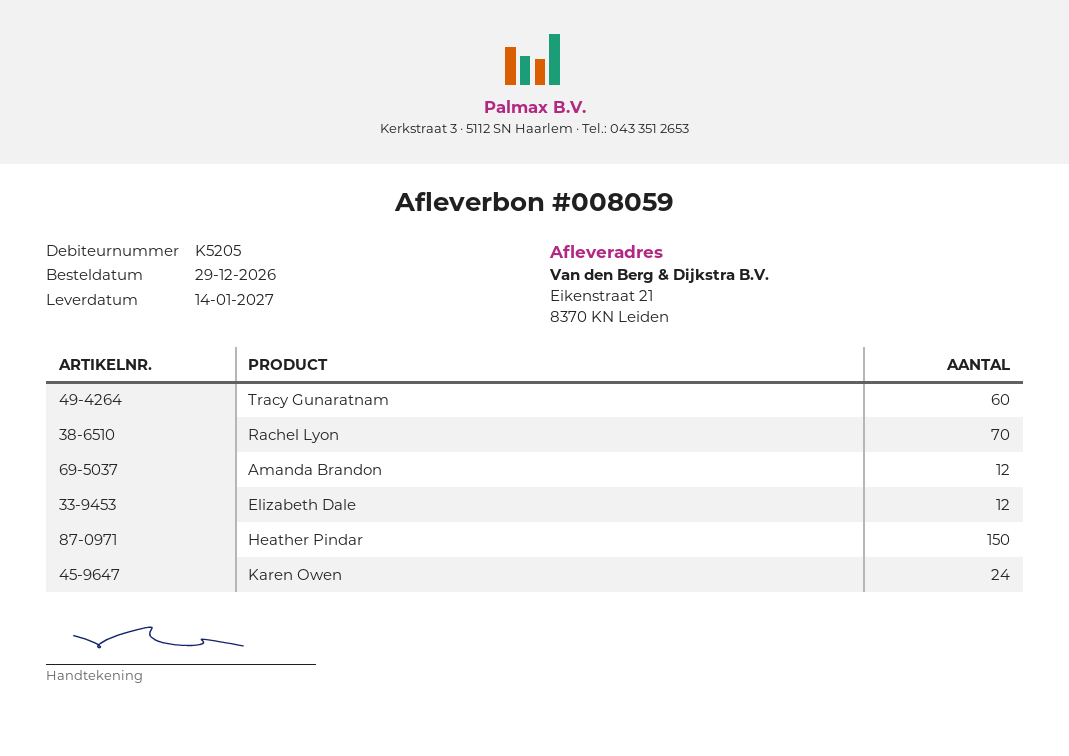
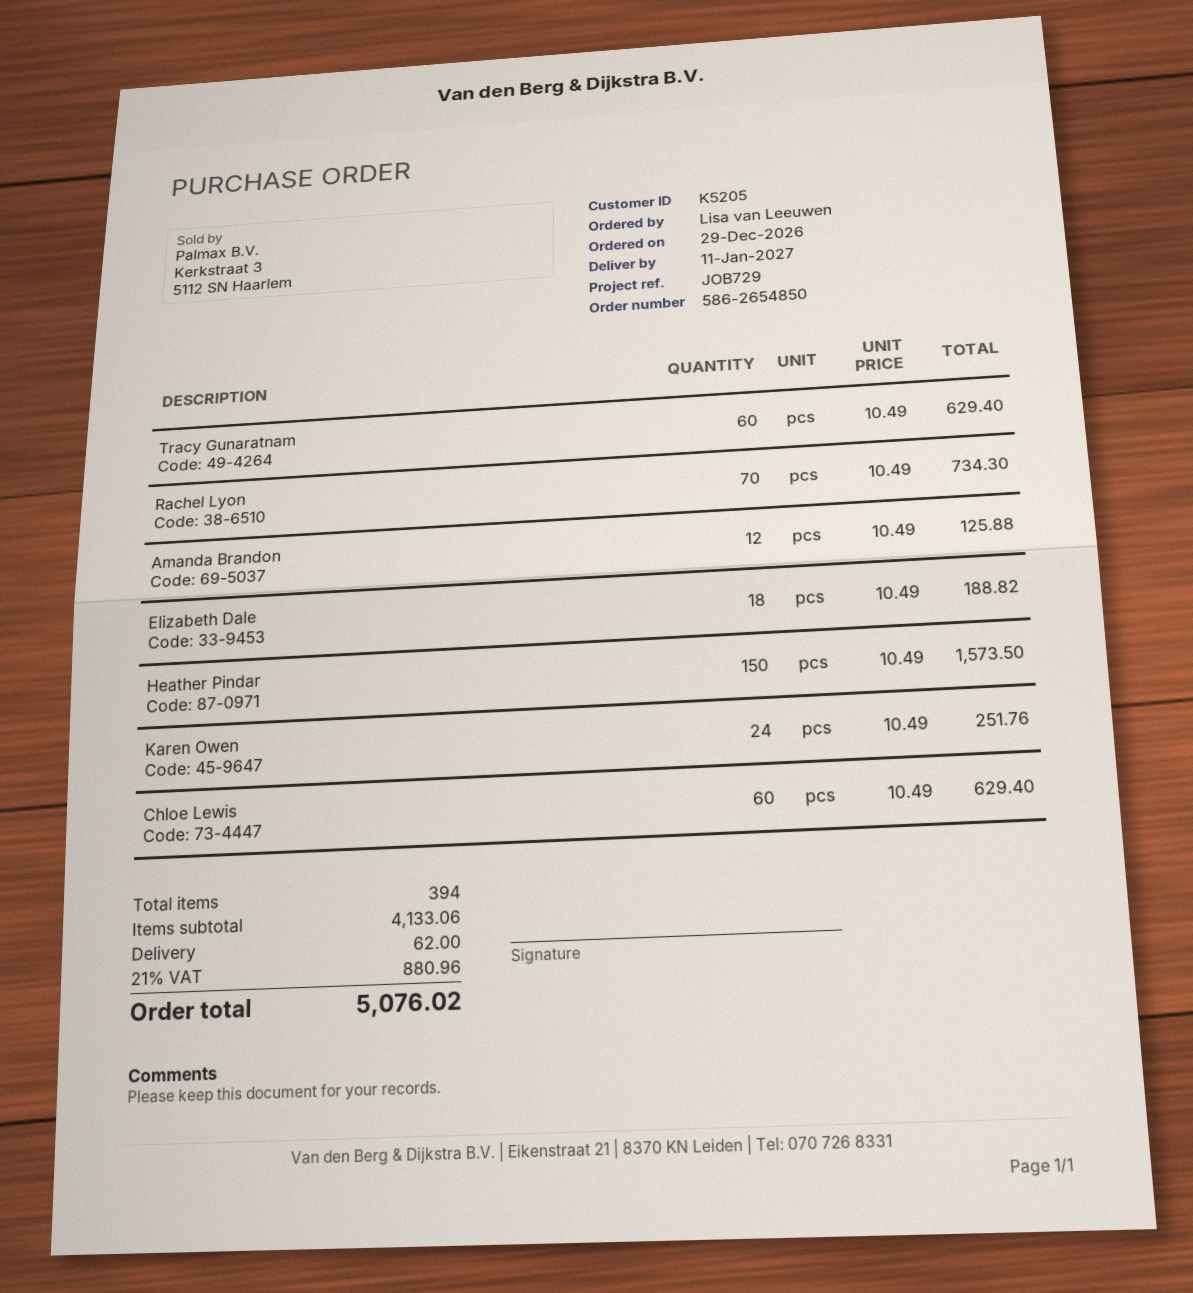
delivery date: 2027-01-14 -> 2027-01-11
Elizabeth Dale: 12 -> 18
Chloe Lewis: none -> 60

